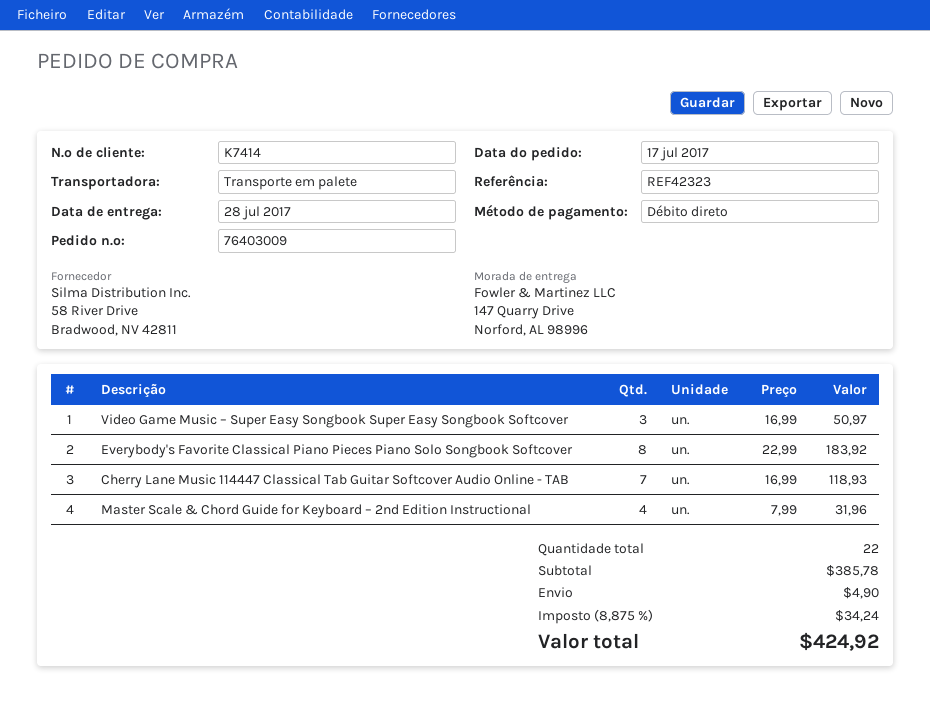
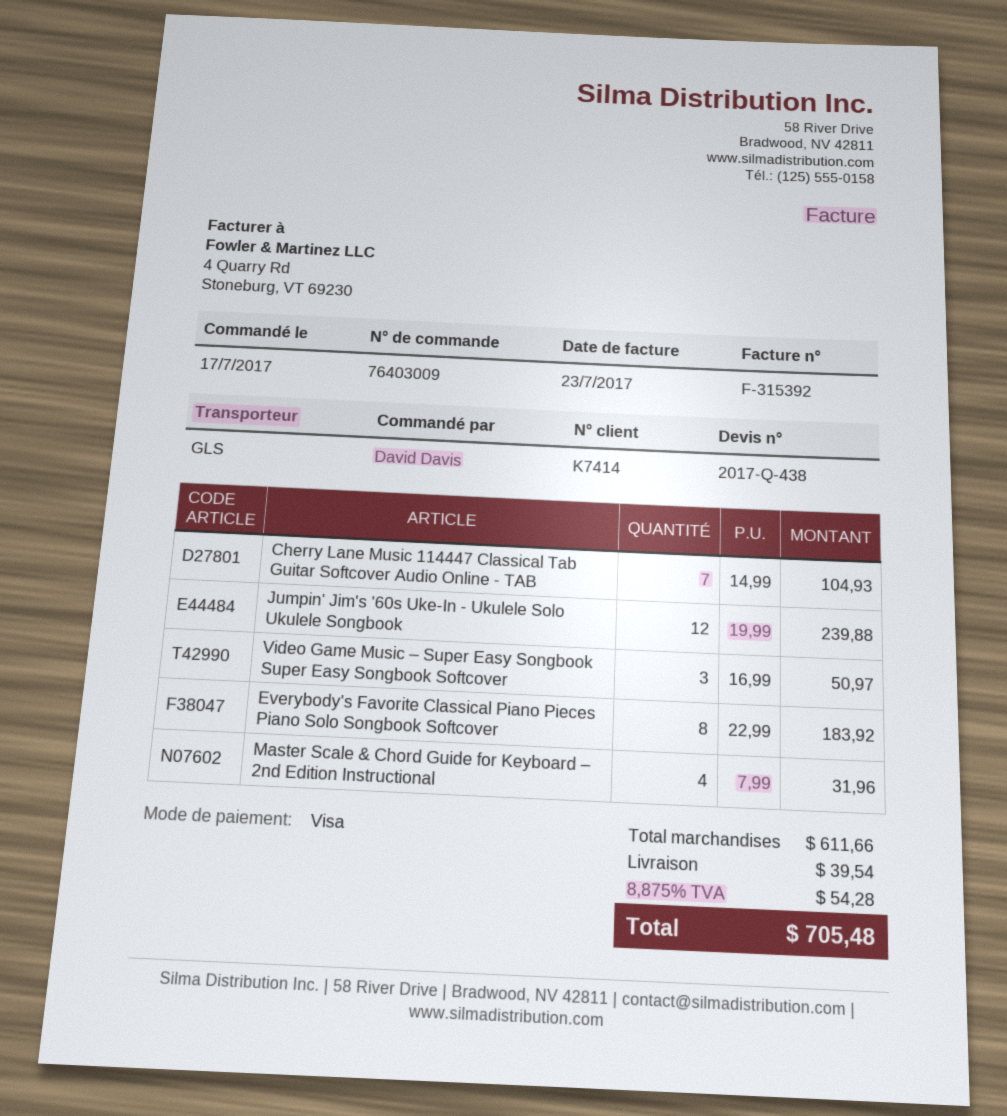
payment method: direct debit -> Visa
shipping method: pallet freight -> GLS
Cherry Lane Music 114447 Classical Tab Guitar Softcover Audio Online - TAB: 7 x 16.99 = 118.93 -> 7 x 14.99 = 104.93
Jumpin' Jim's '60s Uke-In - Ukulele Solo Ukulele Songbook: none -> 12 x 19.99 = 239.88
subtotal: 385.78 -> 611.66
shipping: 4.90 -> 39.54
tax: 8.875% = 34.24 -> 8.875% = 54.28
total: 424.92 -> 705.48

